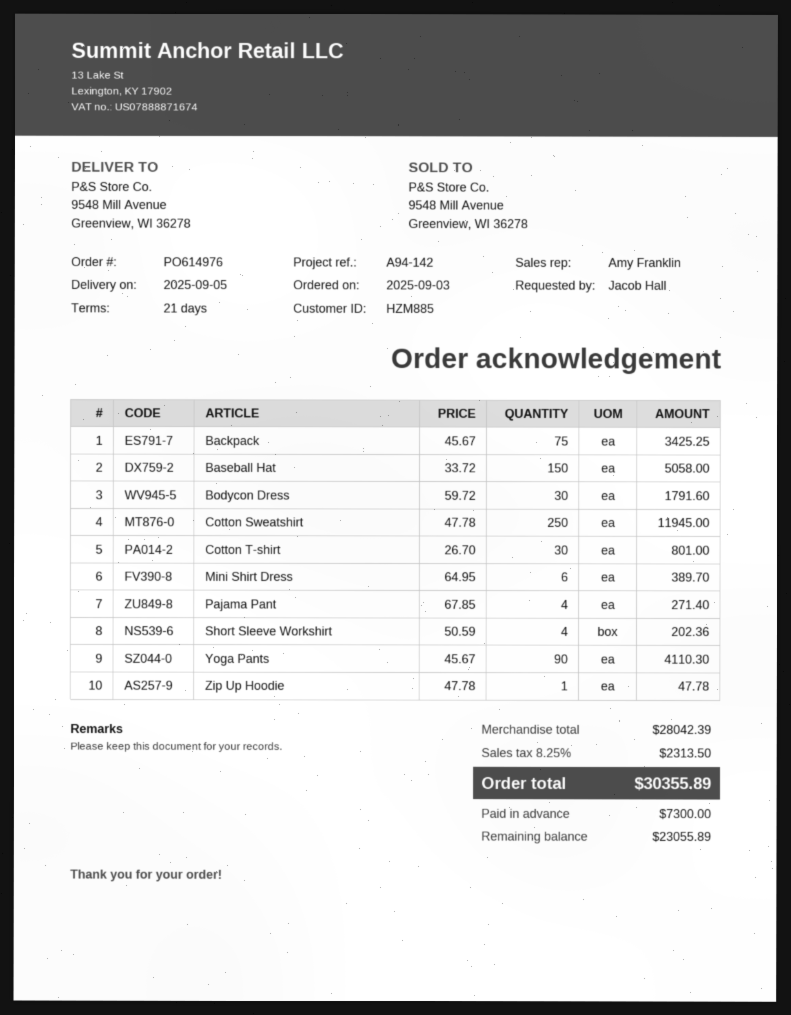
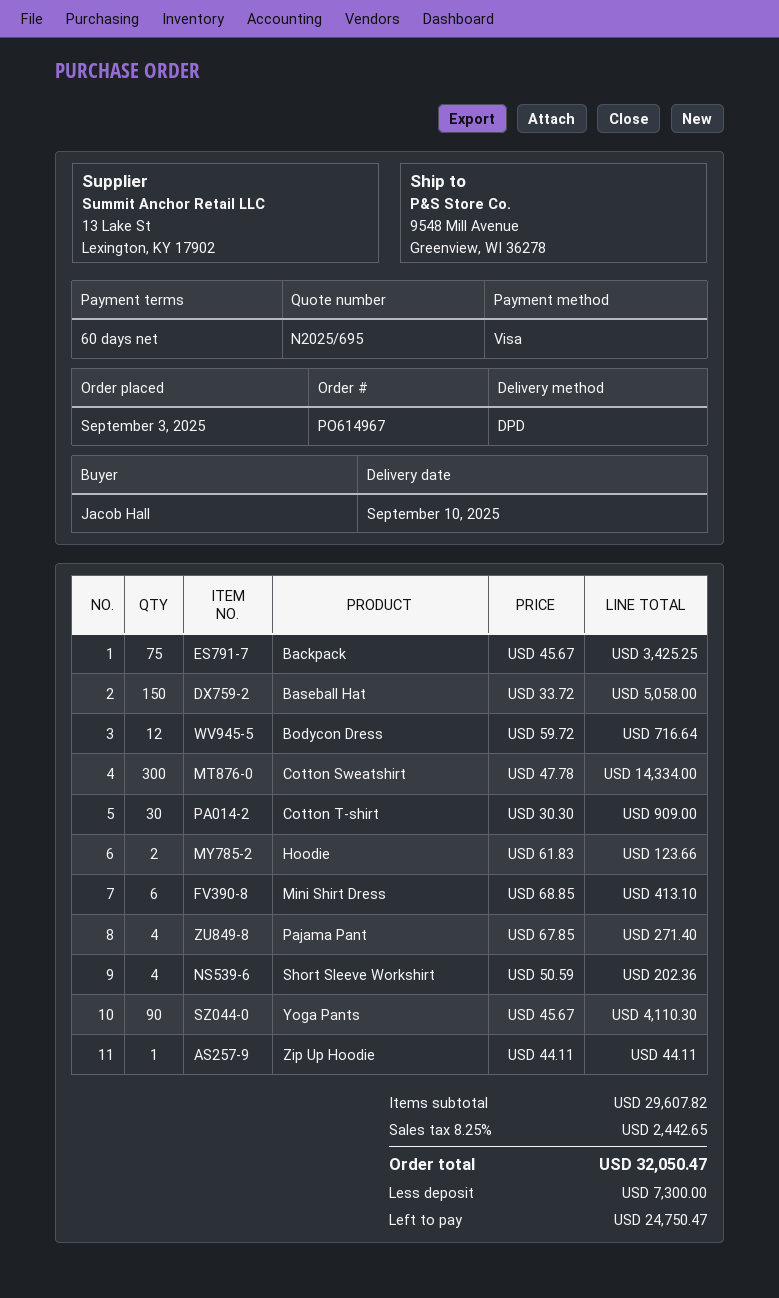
order number: PO614976 -> PO614967
delivery date: 2025-09-05 -> 2025-09-10
payment terms: 21 days -> 60 days
Bodycon Dress: 30 x 59.72 = 1791.60 -> 12 x 59.72 = 716.64
Cotton Sweatshirt: 250 x 47.78 = 11945.00 -> 300 x 47.78 = 14334.00
Cotton T-shirt: 30 x 26.70 = 801.00 -> 30 x 30.30 = 909.00
Mini Shirt Dress: 6 x 64.95 = 389.70 -> 6 x 68.85 = 413.10
Zip Up Hoodie: 1 x 47.78 = 47.78 -> 1 x 44.11 = 44.11
Hoodie: none -> 2 x 61.83 = 123.66
subtotal: 28042.39 -> 29607.82
tax: 8.25% = 2313.50 -> 8.25% = 2442.65
total: 30355.89 -> 32050.47
balance: 23055.89 -> 24750.47

